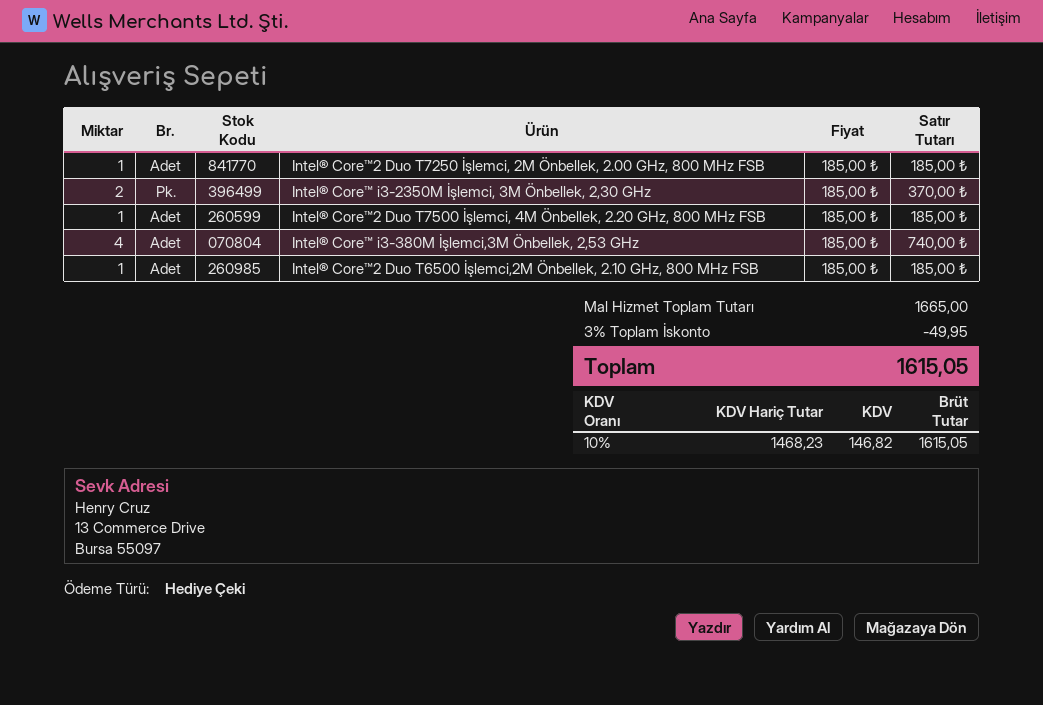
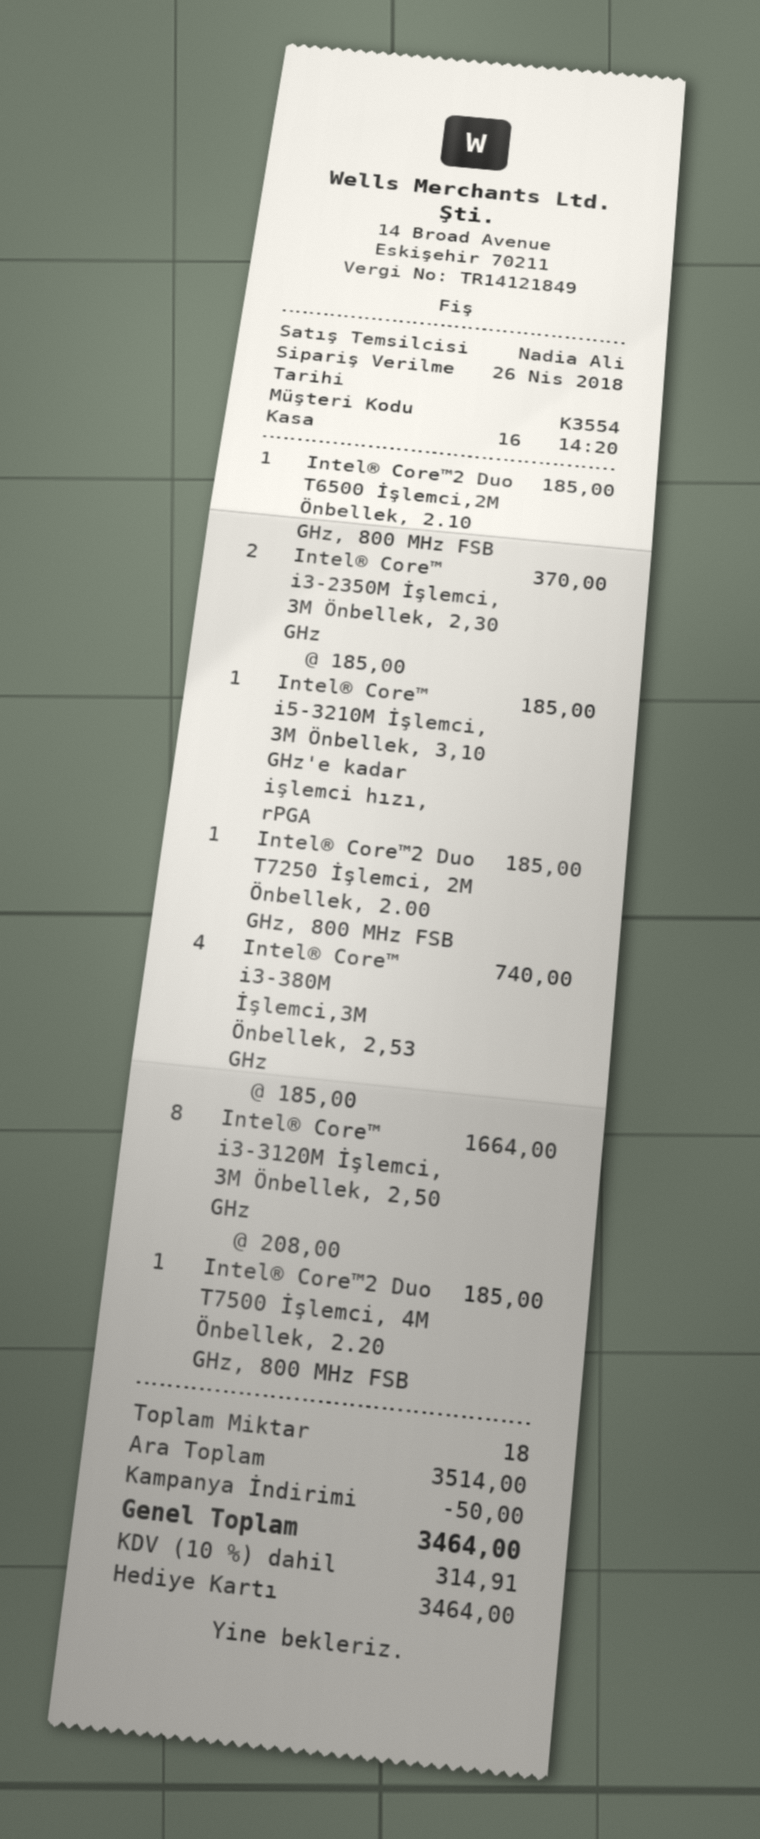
Intel® Core™ i5-3210M İşlemci, 3M Önbellek, 3,10 GHz'e kadar işlemci hızı, rPGA: none -> 1 x 185.00 = 185.00
Intel® Core™ i3-3120M İşlemci, 3M Önbellek, 2,50 GHz: none -> 8 x 208.00 = 1664.00
subtotal: 1665.00 -> 3514.00
discount: 49.95 -> 50.00
tax: 10% = 146.82 -> 10% = 314.91
total: 1615.05 -> 3464.00

